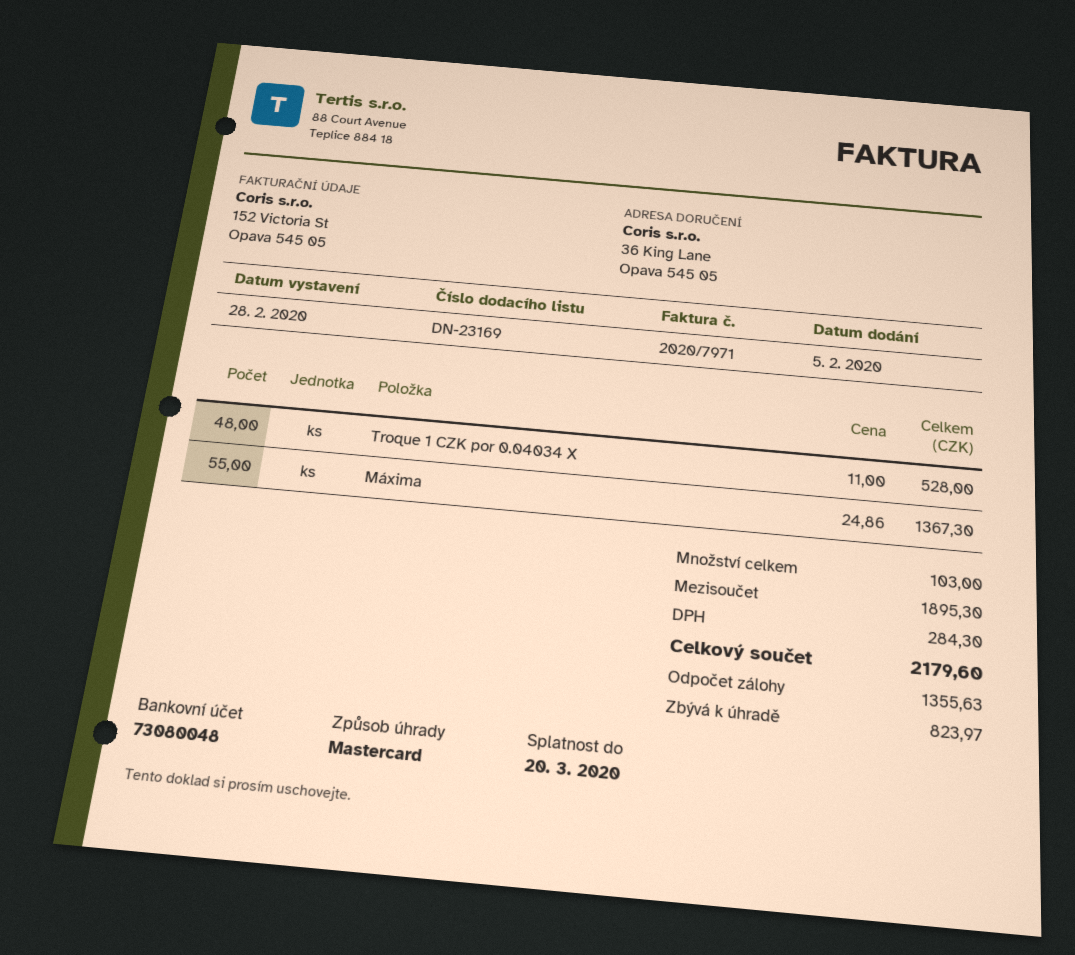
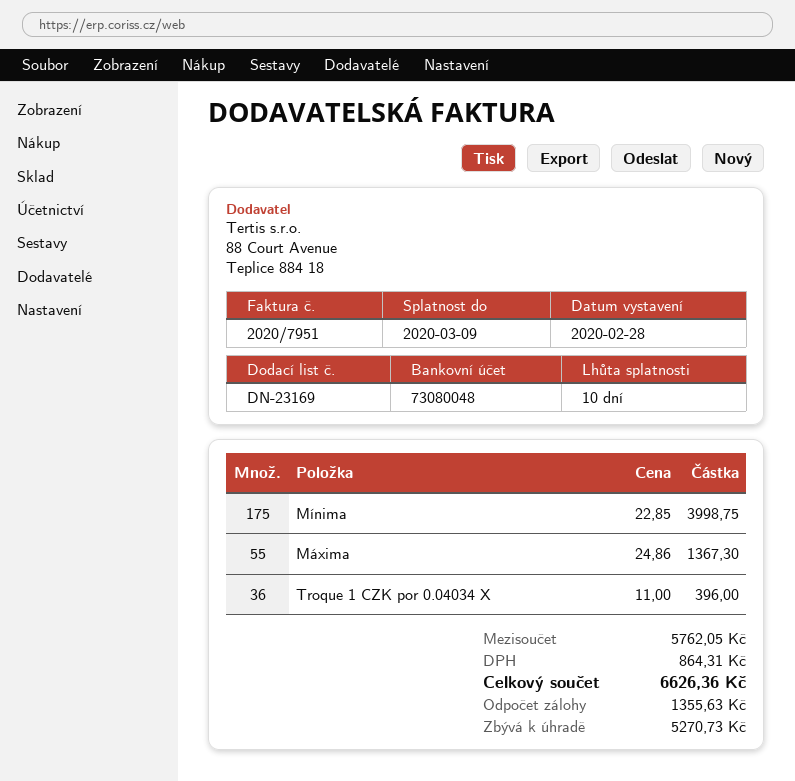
invoice number: 2020/7971 -> 2020/7951
due date: 2020-03-20 -> 2020-03-09
Troque 1 CZK por 0.04034 X: 48 x 11.00 = 528.00 -> 36 x 11.00 = 396.00
Mínima: none -> 175 x 22.85 = 3998.75
subtotal: 1895.30 -> 5762.05
tax: 284.30 -> 864.31
total: 2179.60 -> 6626.36
balance: 823.97 -> 5270.73

